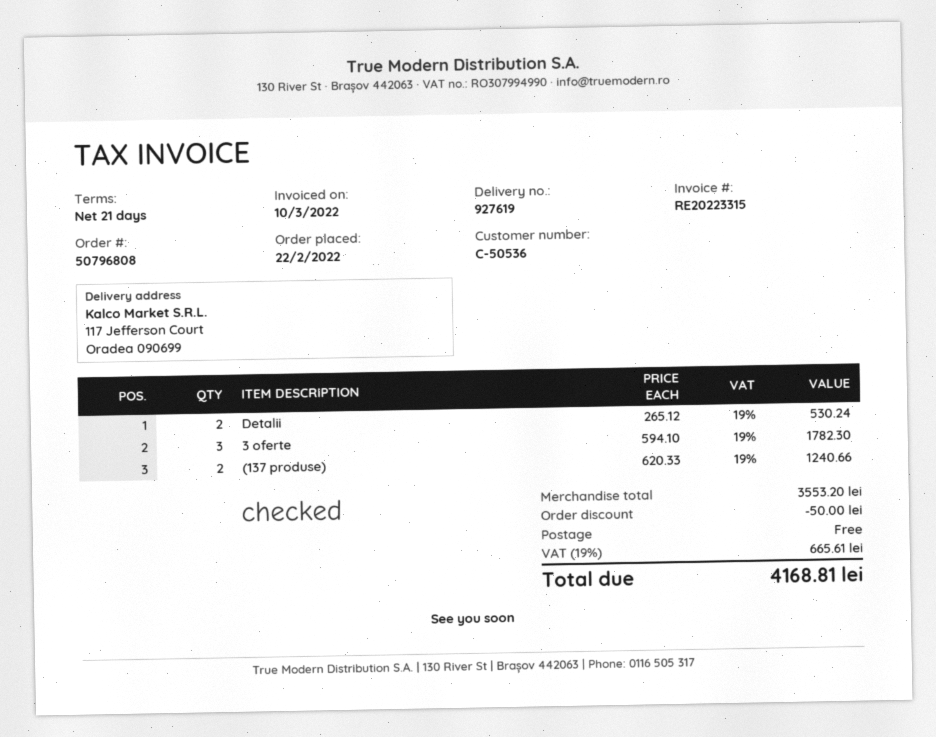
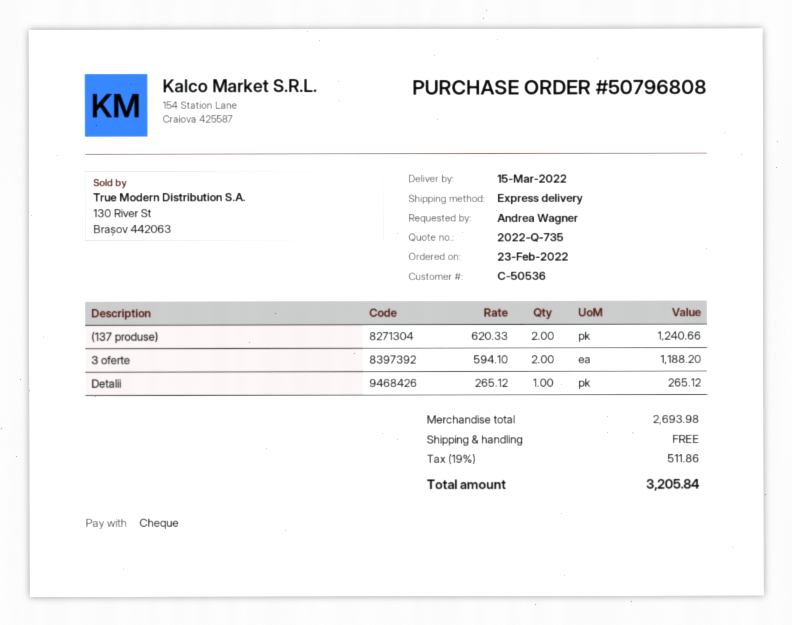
order date: 2022-02-22 -> 2022-02-23
Detalii: 2 x 265.12 = 530.24 -> 1 x 265.12 = 265.12
3 oferte: 3 x 594.10 = 1782.30 -> 2 x 594.10 = 1188.20
subtotal: 3553.20 -> 2693.98
discount: 50.00 -> none
tax: 19% = 665.61 -> 19% = 511.86
total: 4168.81 -> 3205.84

